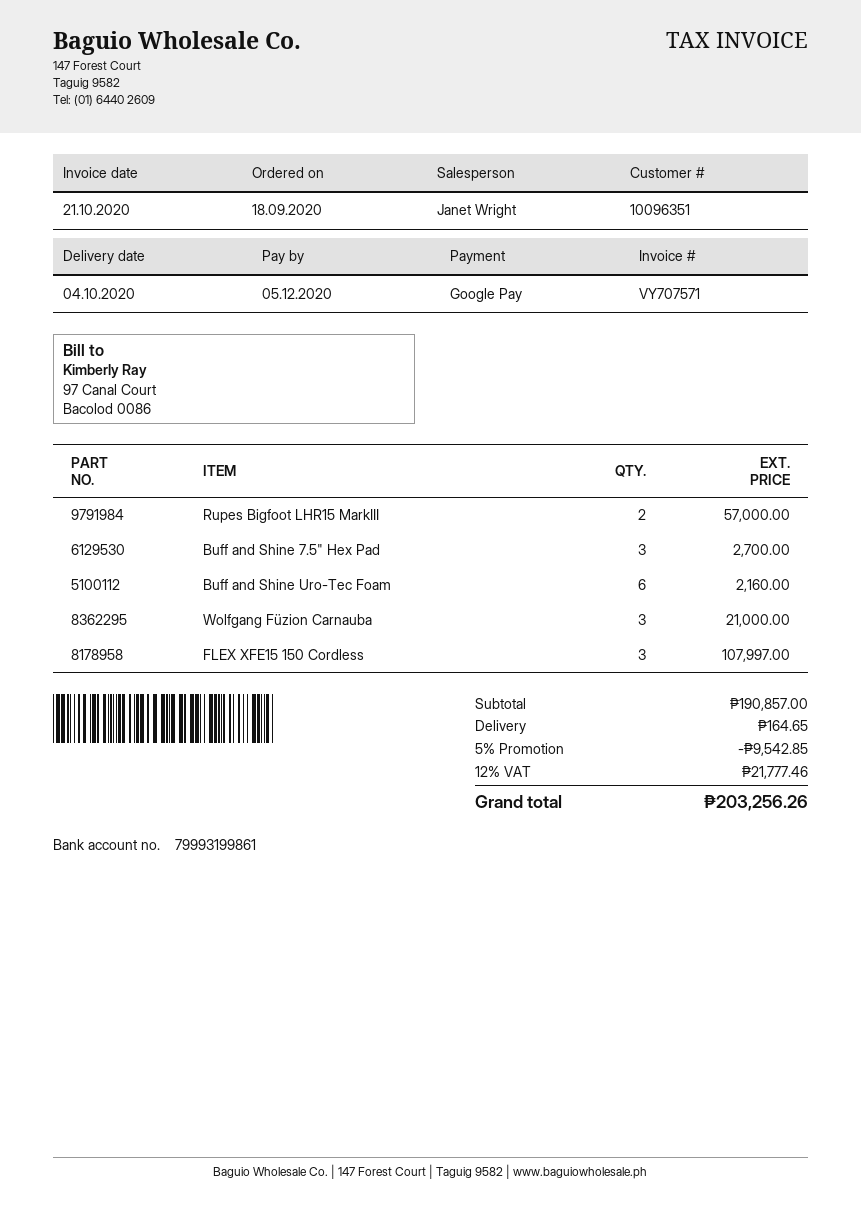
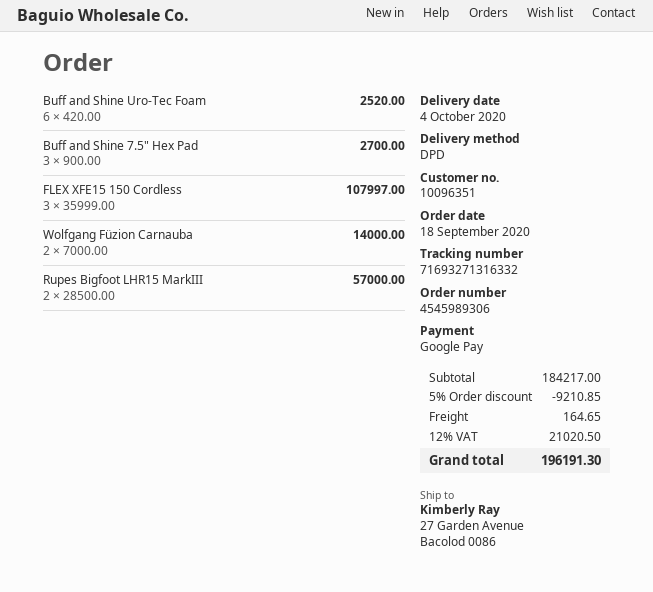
Buff and Shine Uro-Tec Foam: 6 for 2160.00 -> 6 for 2520.00
Wolfgang Füzion Carnauba: 3 for 21000.00 -> 2 for 14000.00
subtotal: 190857.00 -> 184217.00
discount: 5% = 9542.85 -> 5% = 9210.85
tax: 12% = 21777.46 -> 12% = 21020.50
total: 203256.26 -> 196191.30

